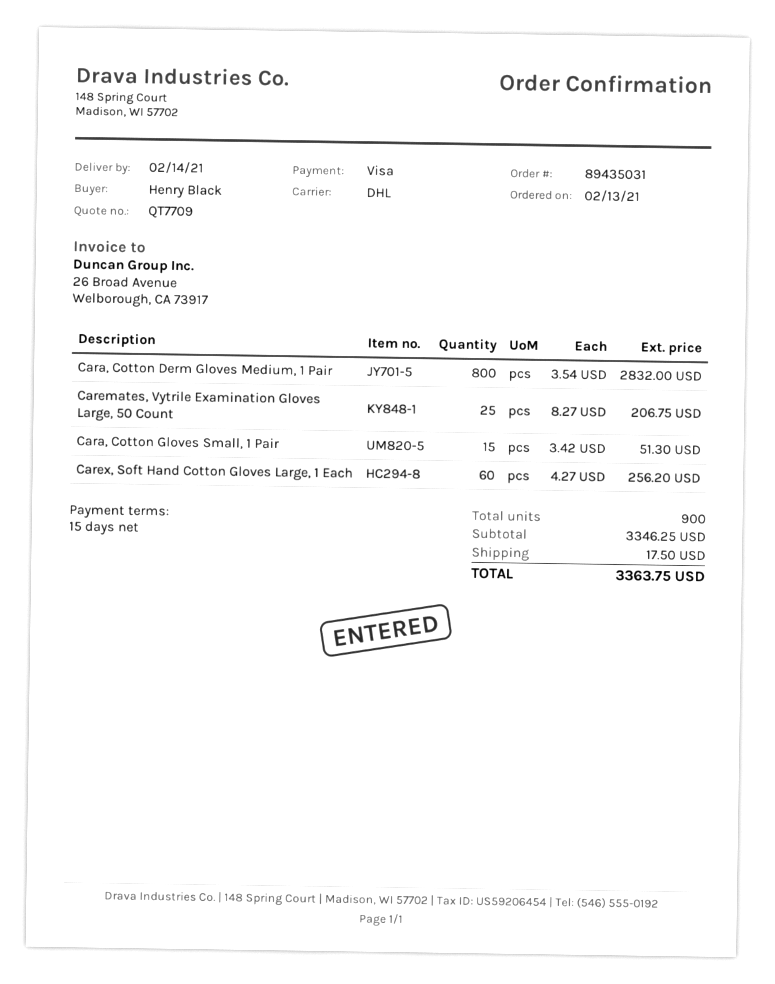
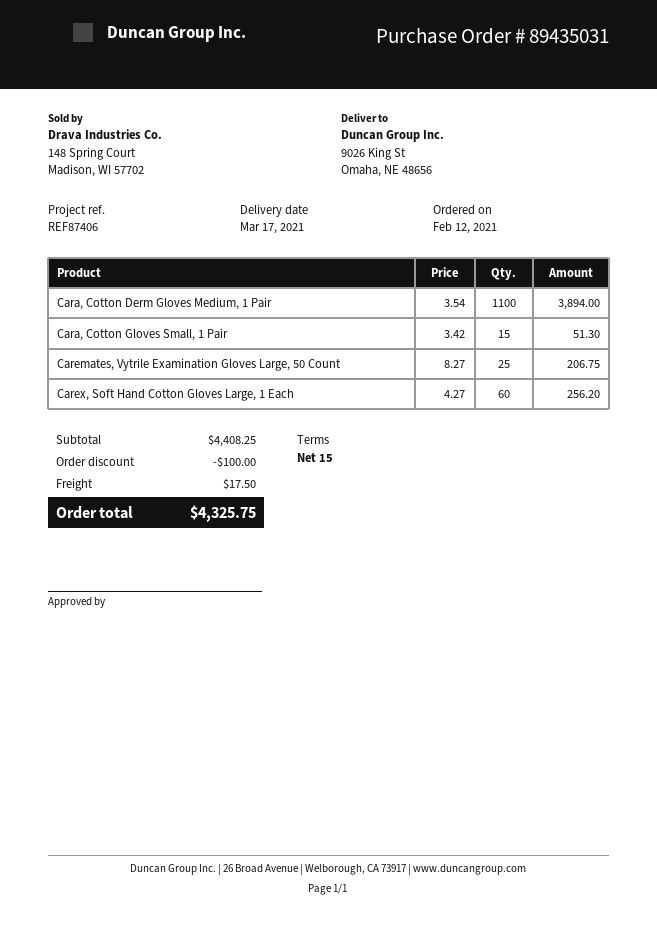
order date: 2021-02-13 -> 2021-02-12
delivery date: 2021-02-14 -> 2021-03-17
Cara, Cotton Derm Gloves Medium, 1 Pair: 800 x 3.54 = 2832.00 -> 1100 x 3.54 = 3894.00
subtotal: 3346.25 -> 4408.25
discount: none -> 100.00
total: 3363.75 -> 4325.75

